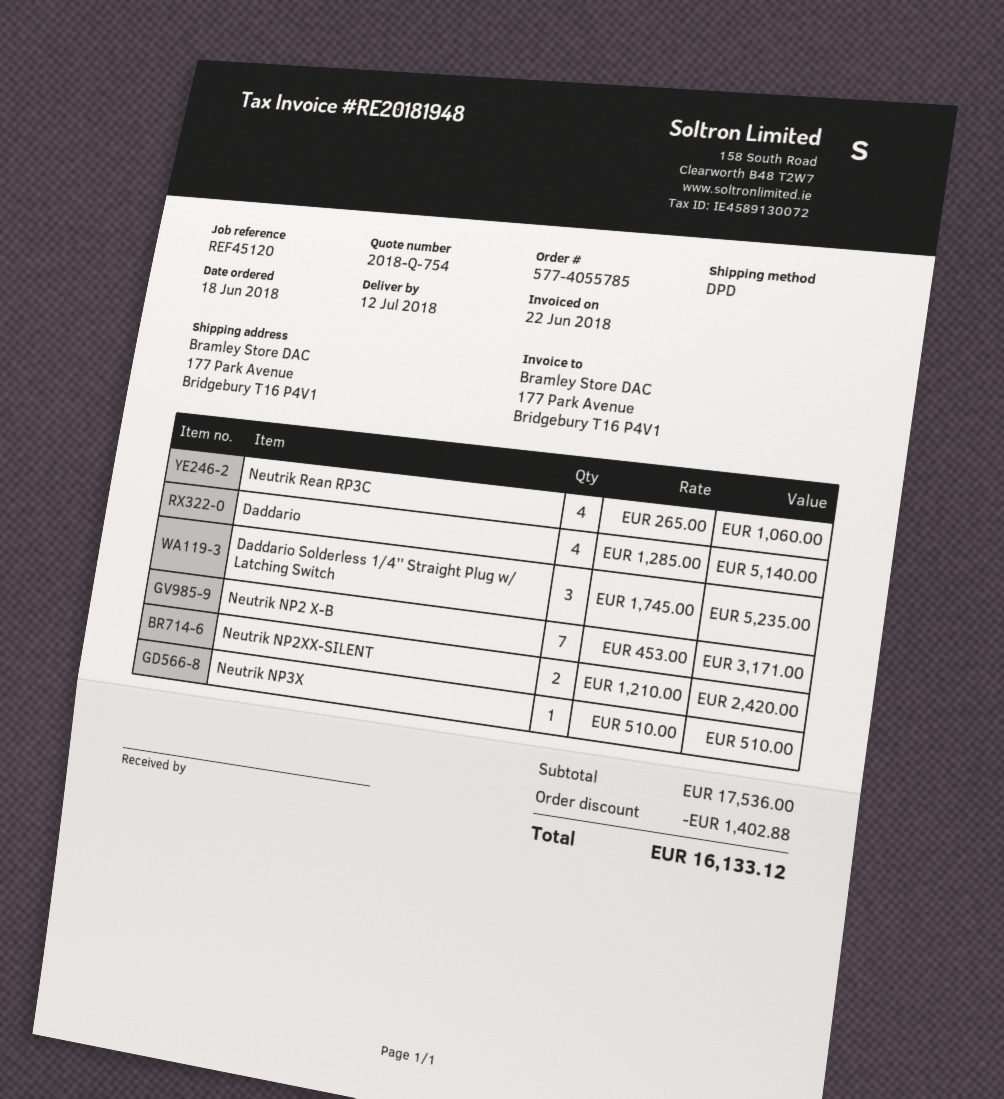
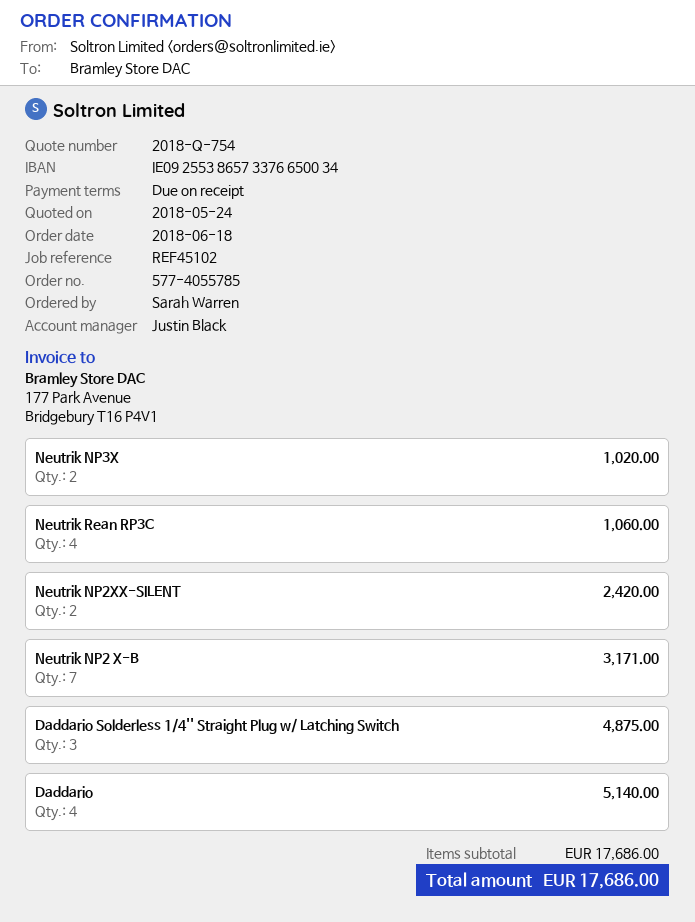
reference: REF45120 -> REF45102
Daddario Solderless 1/4'' Straight Plug w/ Latching Switch: 3 for 5235.00 -> 3 for 4875.00
Neutrik NP3X: 1 for 510.00 -> 2 for 1020.00
subtotal: 17536.00 -> 17686.00
discount: 1402.88 -> none
total: 16133.12 -> 17686.00

